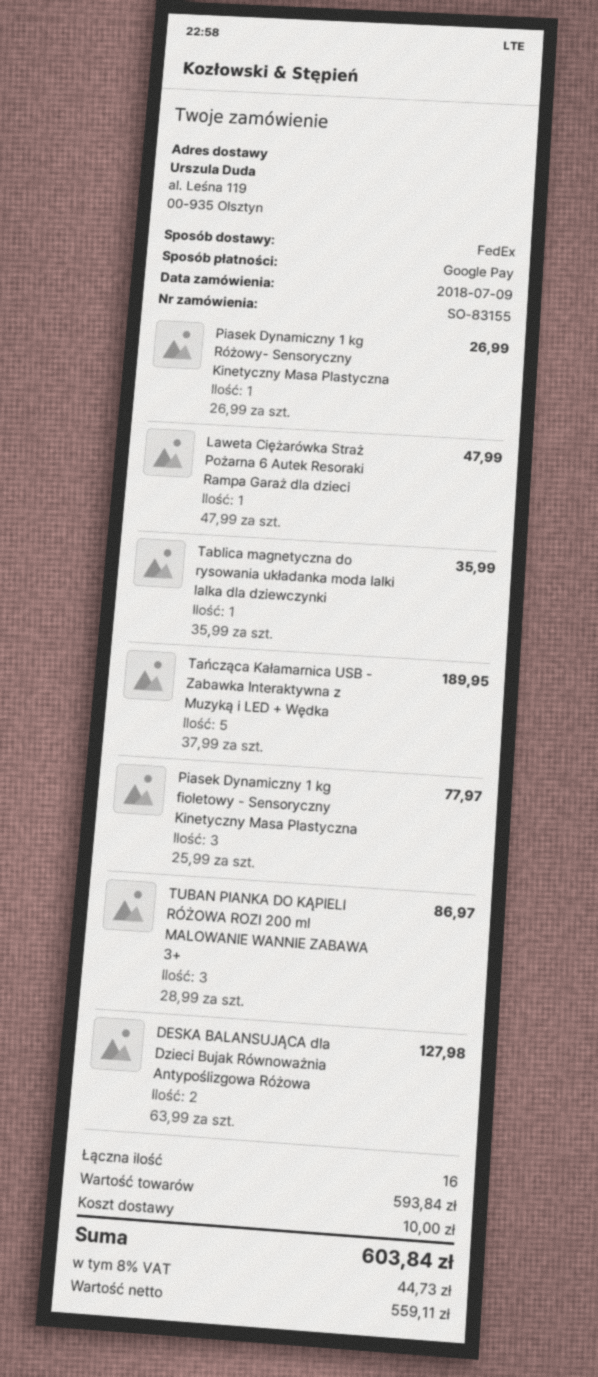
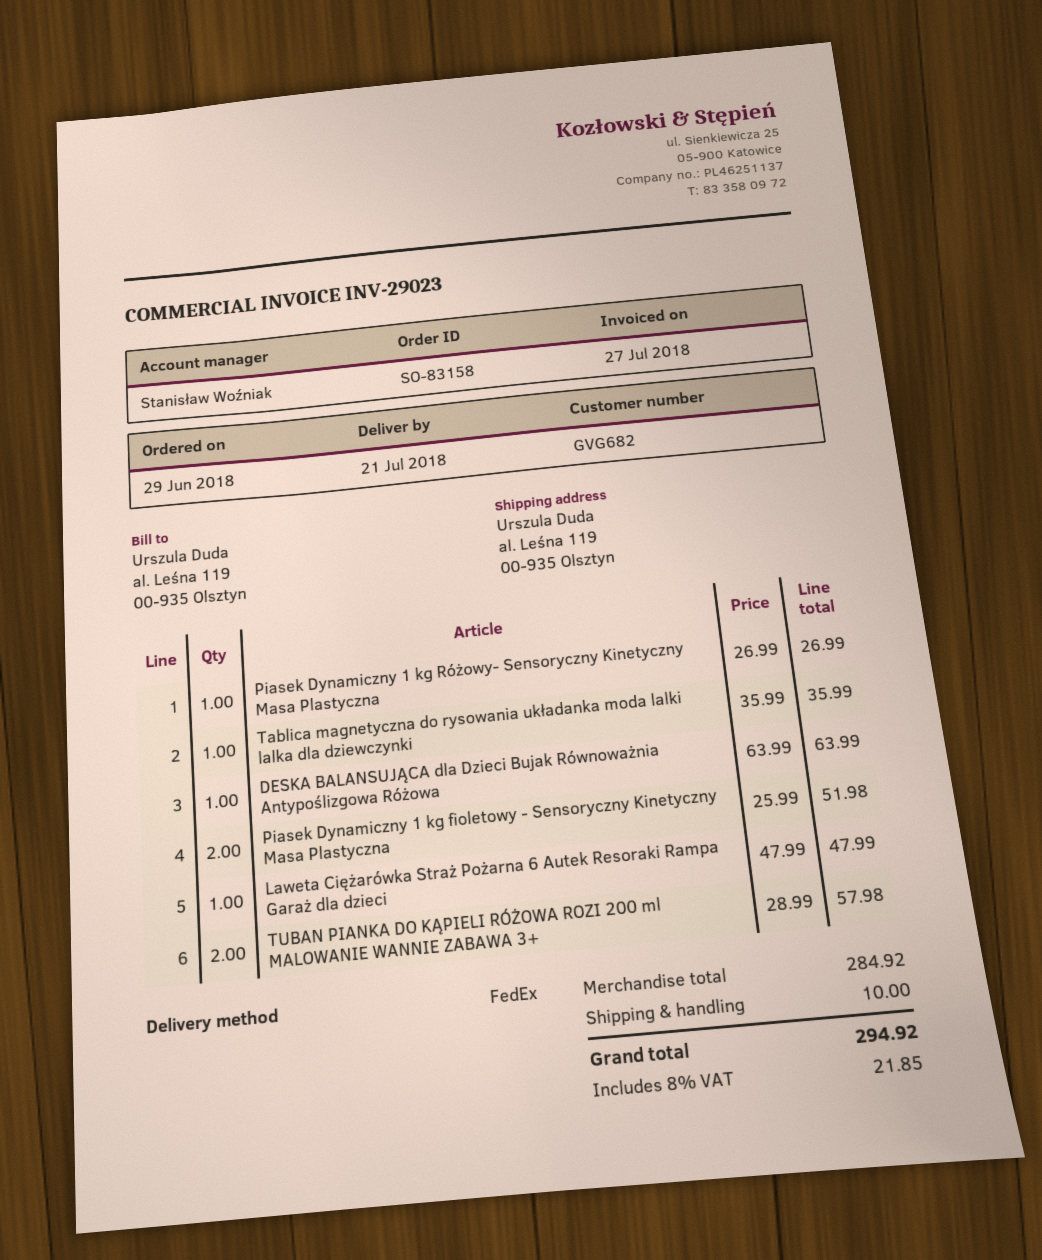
order number: SO-83155 -> SO-83158
order date: 2018-07-09 -> 2018-06-29
Tańcząca Kałamarnica USB - Zabawka Interaktywna z Muzyką i LED + Wędka: 5 x 37.99 = 189.95 -> none
Piasek Dynamiczny 1 kg fioletowy - Sensoryczny Kinetyczny Masa Plastyczna: 3 x 25.99 = 77.97 -> 2 x 25.99 = 51.98
TUBAN PIANKA DO KĄPIELI RÓŻOWA ROZI 200 ml MALOWANIE WANNIE ZABAWA 3+: 3 x 28.99 = 86.97 -> 2 x 28.99 = 57.98
DESKA BALANSUJĄCA dla Dzieci Bujak Równoważnia Antypoślizgowa Różowa: 2 x 63.99 = 127.98 -> 1 x 63.99 = 63.99
subtotal: 593.84 -> 284.92
tax: 8% = 44.73 -> 8% = 21.85
total: 603.84 -> 294.92

